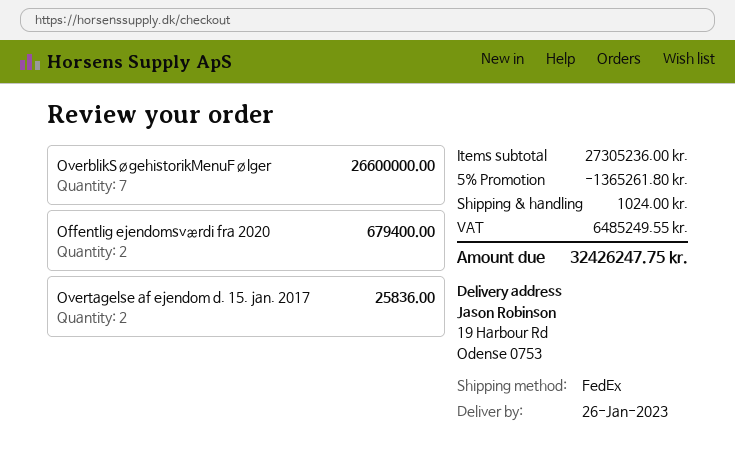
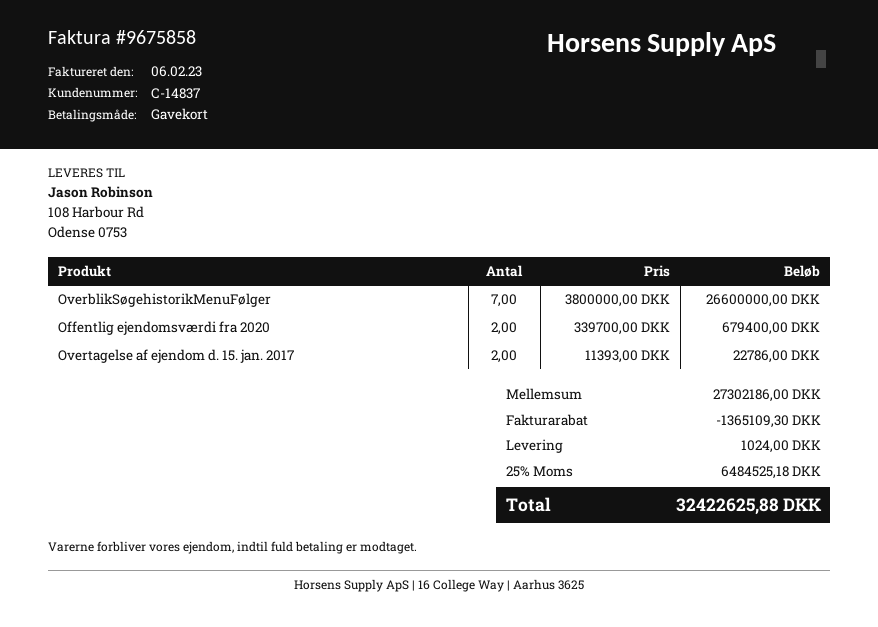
ship to: 19 Harbour Rd, Odense 0753 -> 108 Harbour Rd, Odense 0753
Overtagelse af ejendom d. 15. jan. 2017: 2 for 25836.00 -> 2 for 22786.00
subtotal: 27305236.00 -> 27302186.00
discount: 1365261.80 -> 1365109.30
tax: 6485249.55 -> 6484525.18
total: 32426247.75 -> 32422625.88

